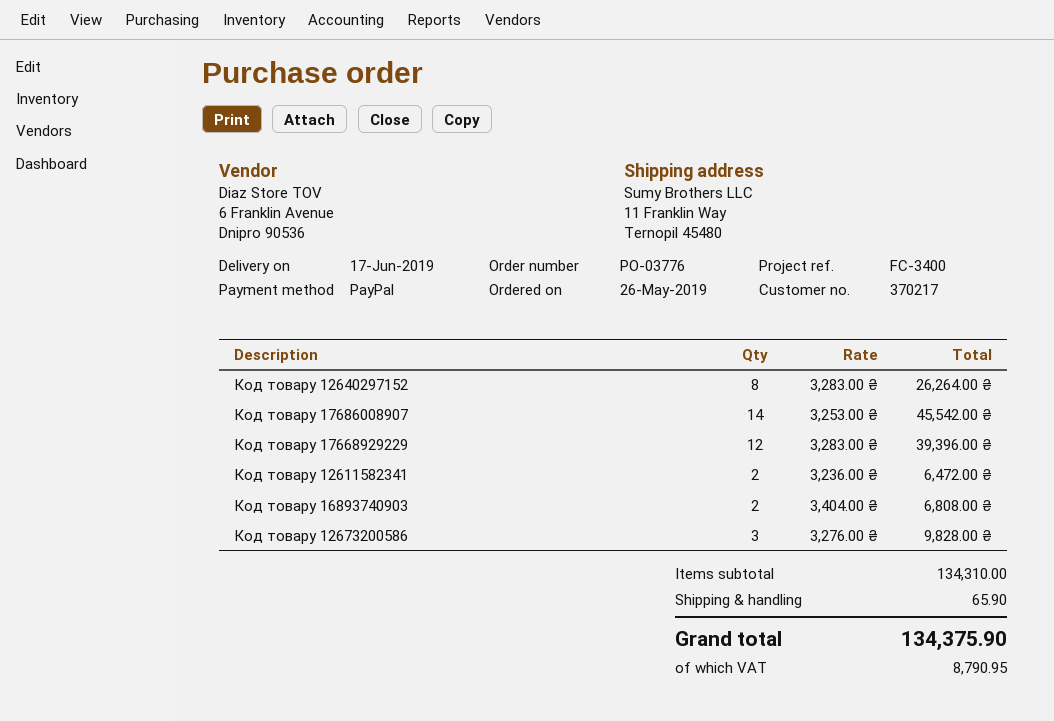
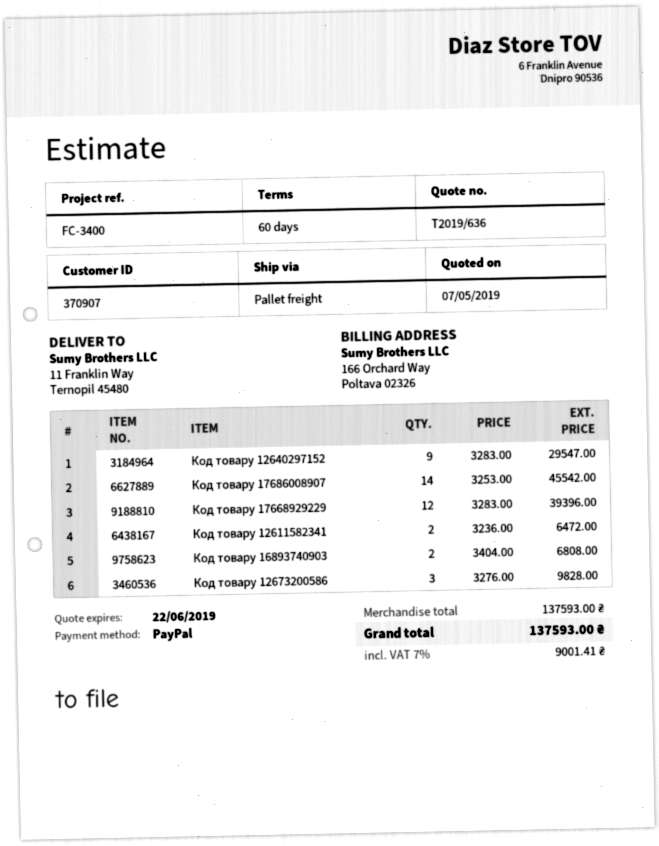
customer number: 370217 -> 370907
Код товару 12640297152: 8 x 3283.00 = 26264.00 -> 9 x 3283.00 = 29547.00
subtotal: 134310.00 -> 137593.00
shipping: 65.90 -> none
tax: 8790.95 -> 9001.41
total: 134375.90 -> 137593.00

